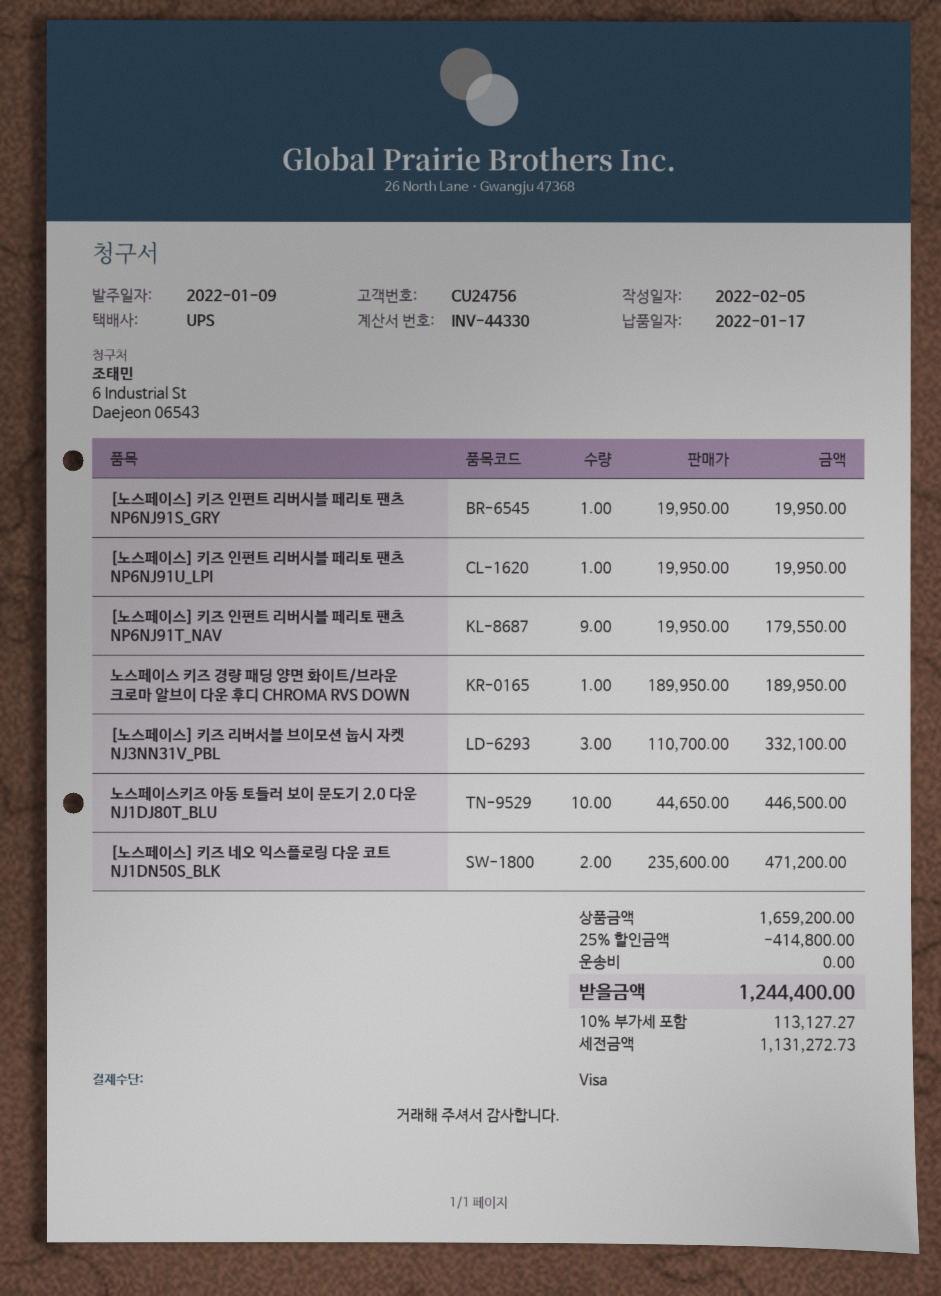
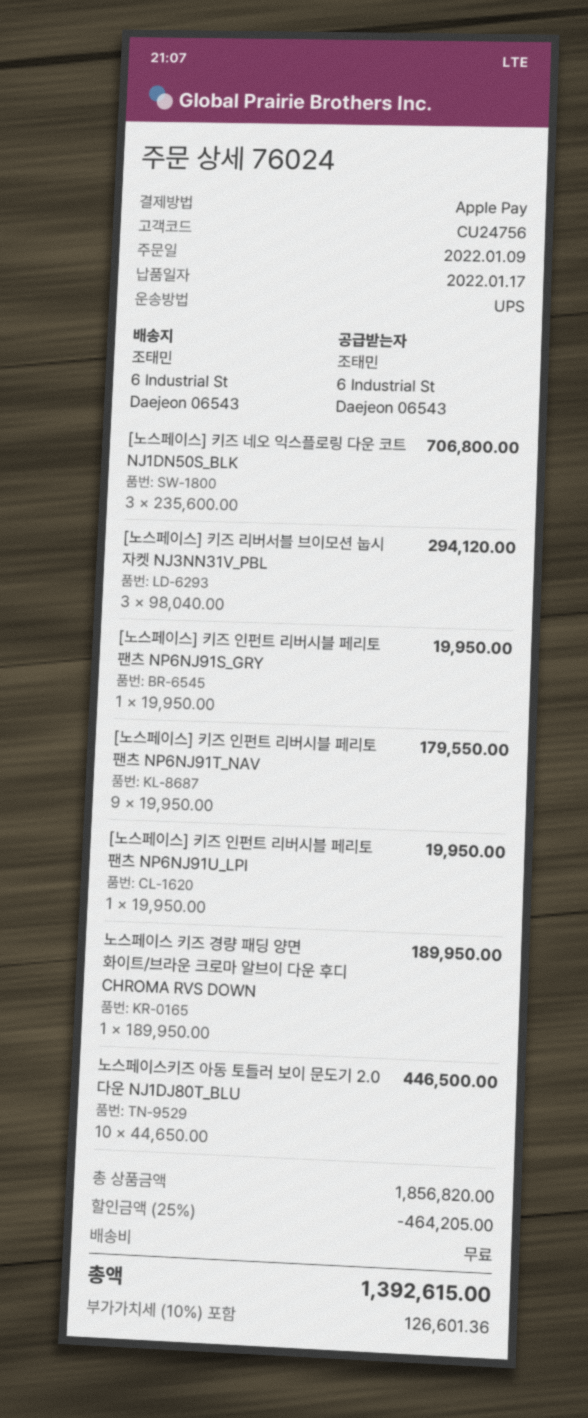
payment method: Visa -> Apple Pay
[노스페이스] 키즈 리버서블 브이모션 눕시 자켓 NJ3NN31V_PBL: 3 x 110700.00 = 332100.00 -> 3 x 98040.00 = 294120.00
[노스페이스] 키즈 네오 익스플로링 다운 코트 NJ1DN50S_BLK: 2 x 235600.00 = 471200.00 -> 3 x 235600.00 = 706800.00
subtotal: 1659200.00 -> 1856820.00
discount: 25% = 414800.00 -> 25% = 464205.00
tax: 10% = 113127.27 -> 10% = 126601.36
total: 1244400.00 -> 1392615.00

